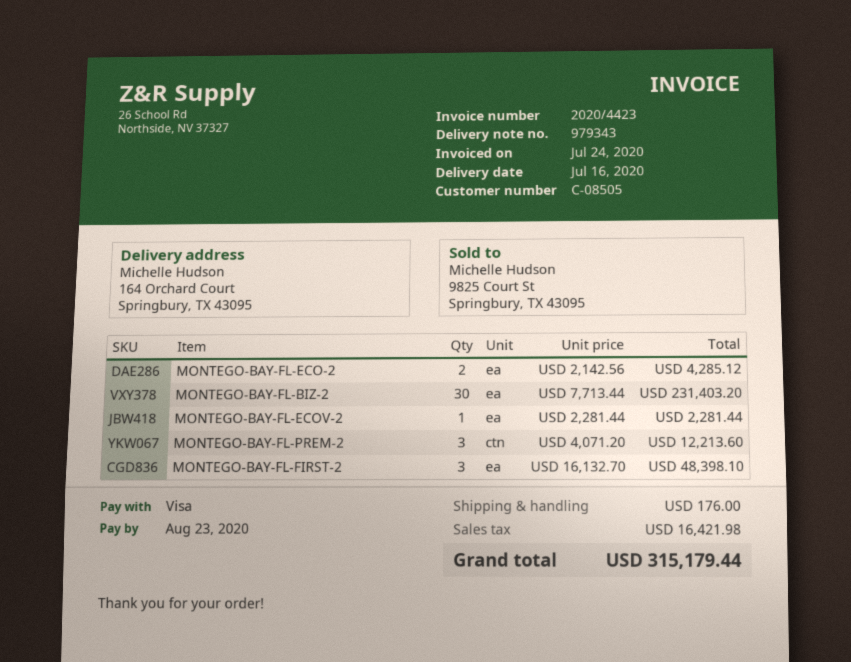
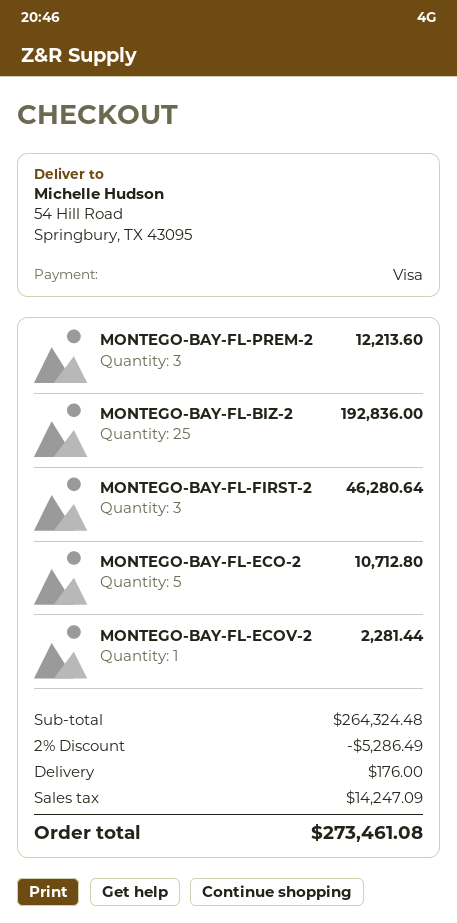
ship to: 164 Orchard Court, Springbury, TX 43095 -> 54 Hill Road, Springbury, TX 43095
MONTEGO-BAY-FL-ECO-2: 2 for 4285.12 -> 5 for 10712.80
MONTEGO-BAY-FL-BIZ-2: 30 for 231403.20 -> 25 for 192836.00
MONTEGO-BAY-FL-FIRST-2: 3 for 48398.10 -> 3 for 46280.64
discount: none -> 2% = 5286.49
tax: 16421.98 -> 14247.09
total: 315179.44 -> 273461.08

